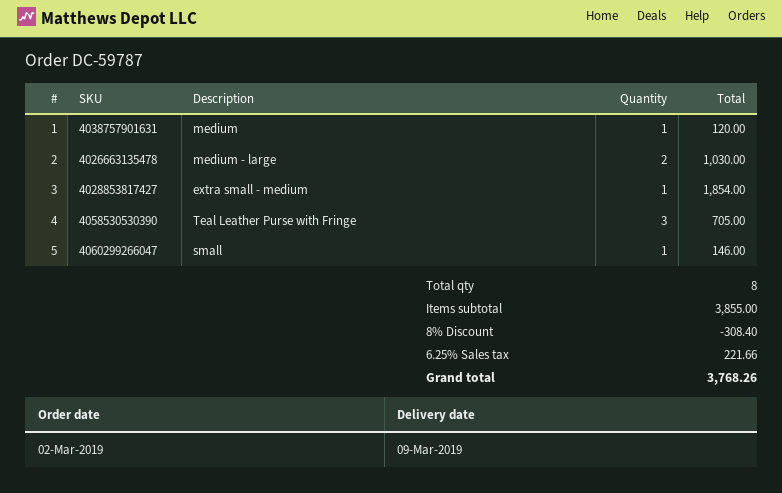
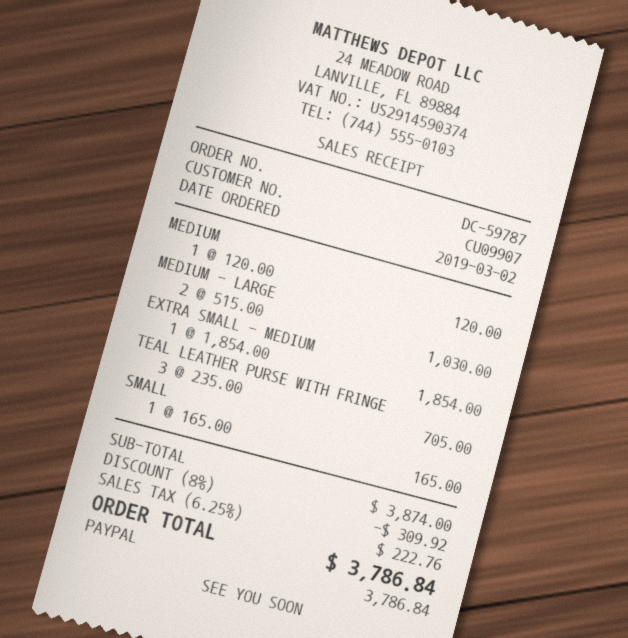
small: 1 for 146.00 -> 1 for 165.00
subtotal: 3855.00 -> 3874.00
discount: 8% = 308.40 -> 8% = 309.92
tax: 6.25% = 221.66 -> 6.25% = 222.76
total: 3768.26 -> 3786.84

